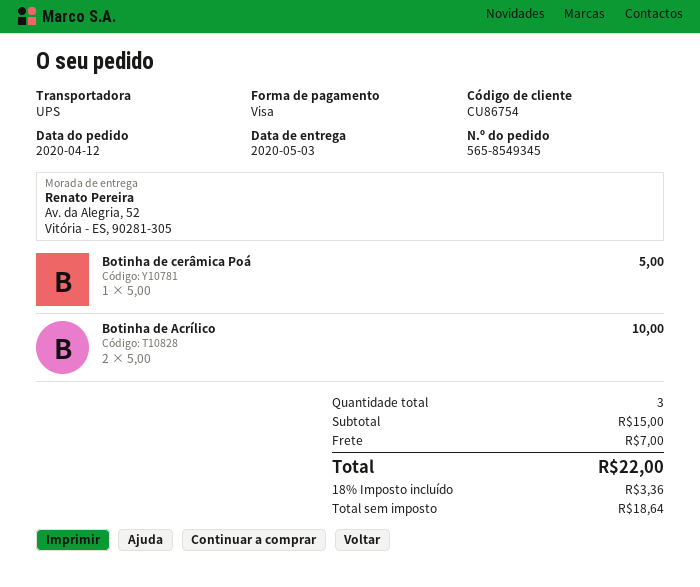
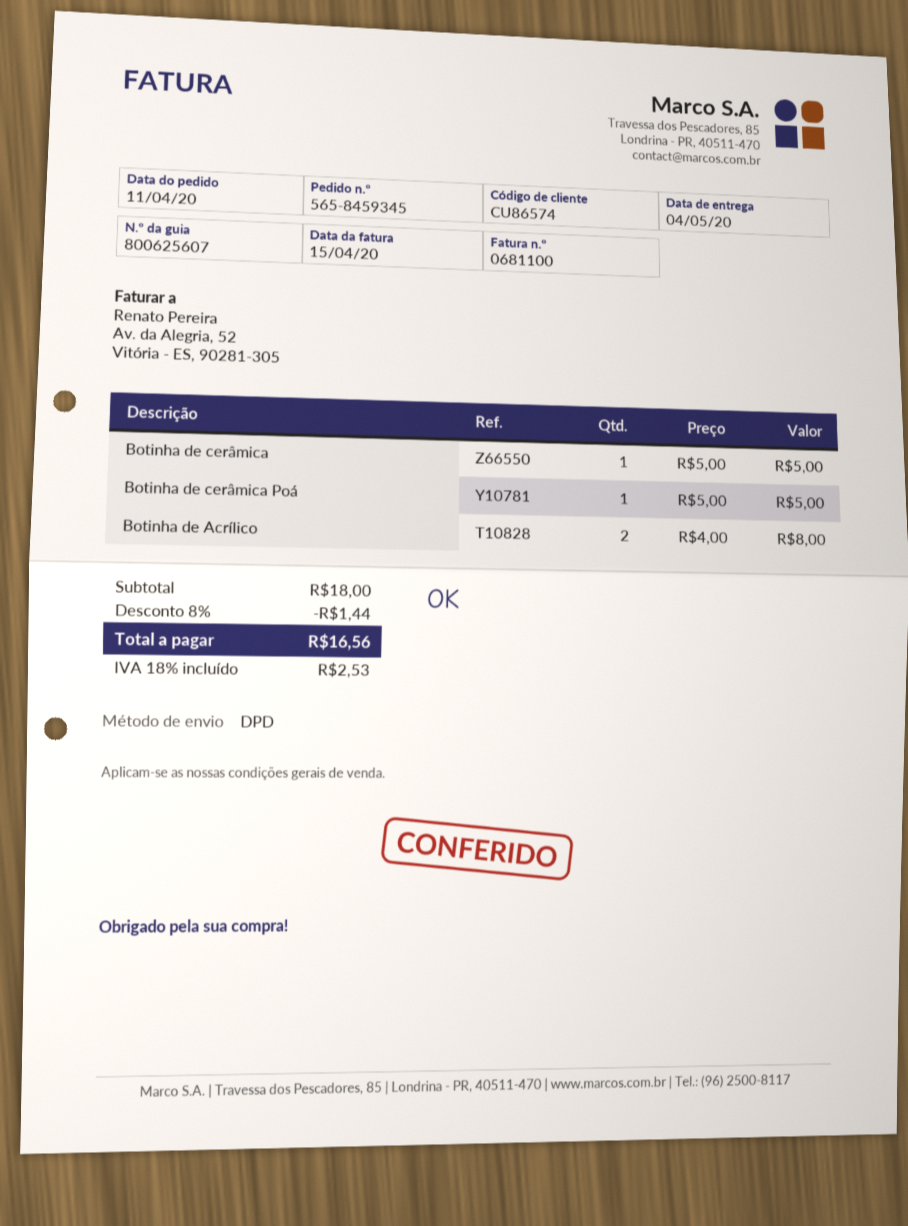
order number: 565-8549345 -> 565-8459345
order date: 2020-04-12 -> 2020-04-11
delivery date: 2020-05-03 -> 2020-05-04
customer number: CU86754 -> CU86574
shipping method: UPS -> DPD
Botinha de Acrílico: 2 x 5.00 = 10.00 -> 2 x 4.00 = 8.00
Botinha de cerâmica: none -> 1 x 5.00 = 5.00
subtotal: 15.00 -> 18.00
discount: none -> 8% = 1.44
shipping: 7.00 -> none
tax: 18% = 3.36 -> 18% = 2.53
total: 22.00 -> 16.56

